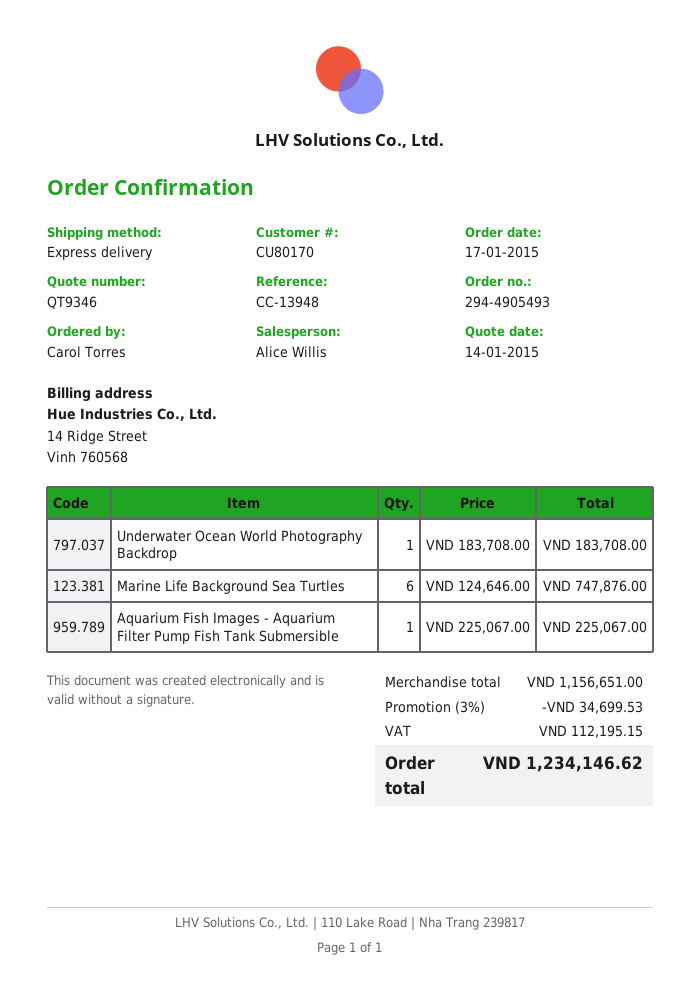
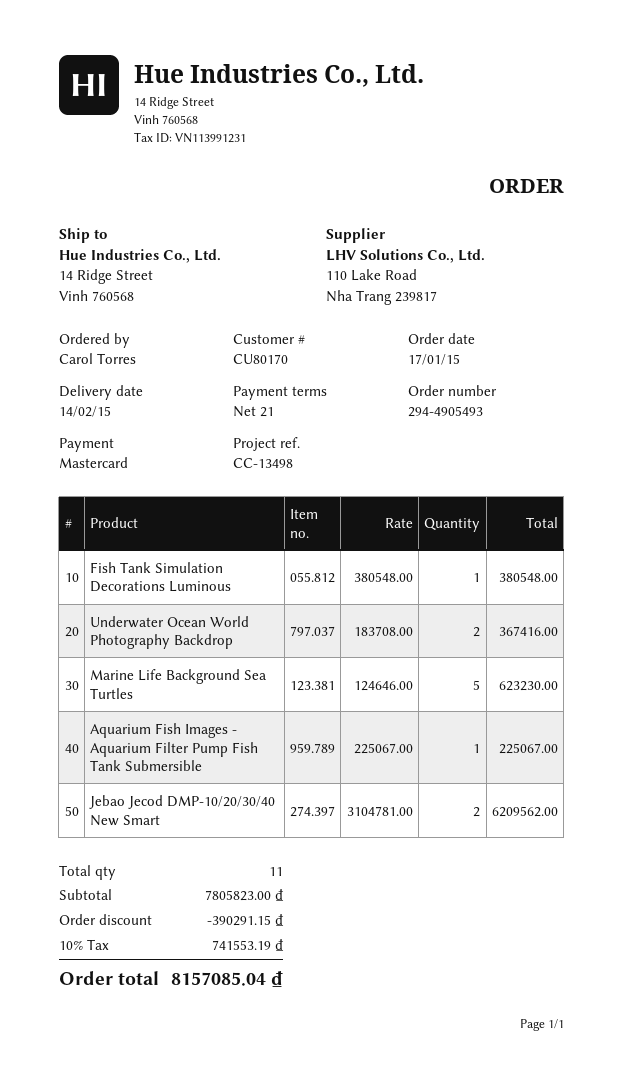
reference: CC-13948 -> CC-13498
Underwater Ocean World Photography Backdrop: 1 x 183708.00 = 183708.00 -> 2 x 183708.00 = 367416.00
Marine Life Background Sea Turtles: 6 x 124646.00 = 747876.00 -> 5 x 124646.00 = 623230.00
Fish Tank Simulation Decorations Luminous: none -> 1 x 380548.00 = 380548.00
Jebao Jecod DMP-10/20/30/40 New Smart: none -> 2 x 3104781.00 = 6209562.00
subtotal: 1156651.00 -> 7805823.00
discount: 34699.53 -> 390291.15
tax: 112195.15 -> 741553.19
total: 1234146.62 -> 8157085.04

